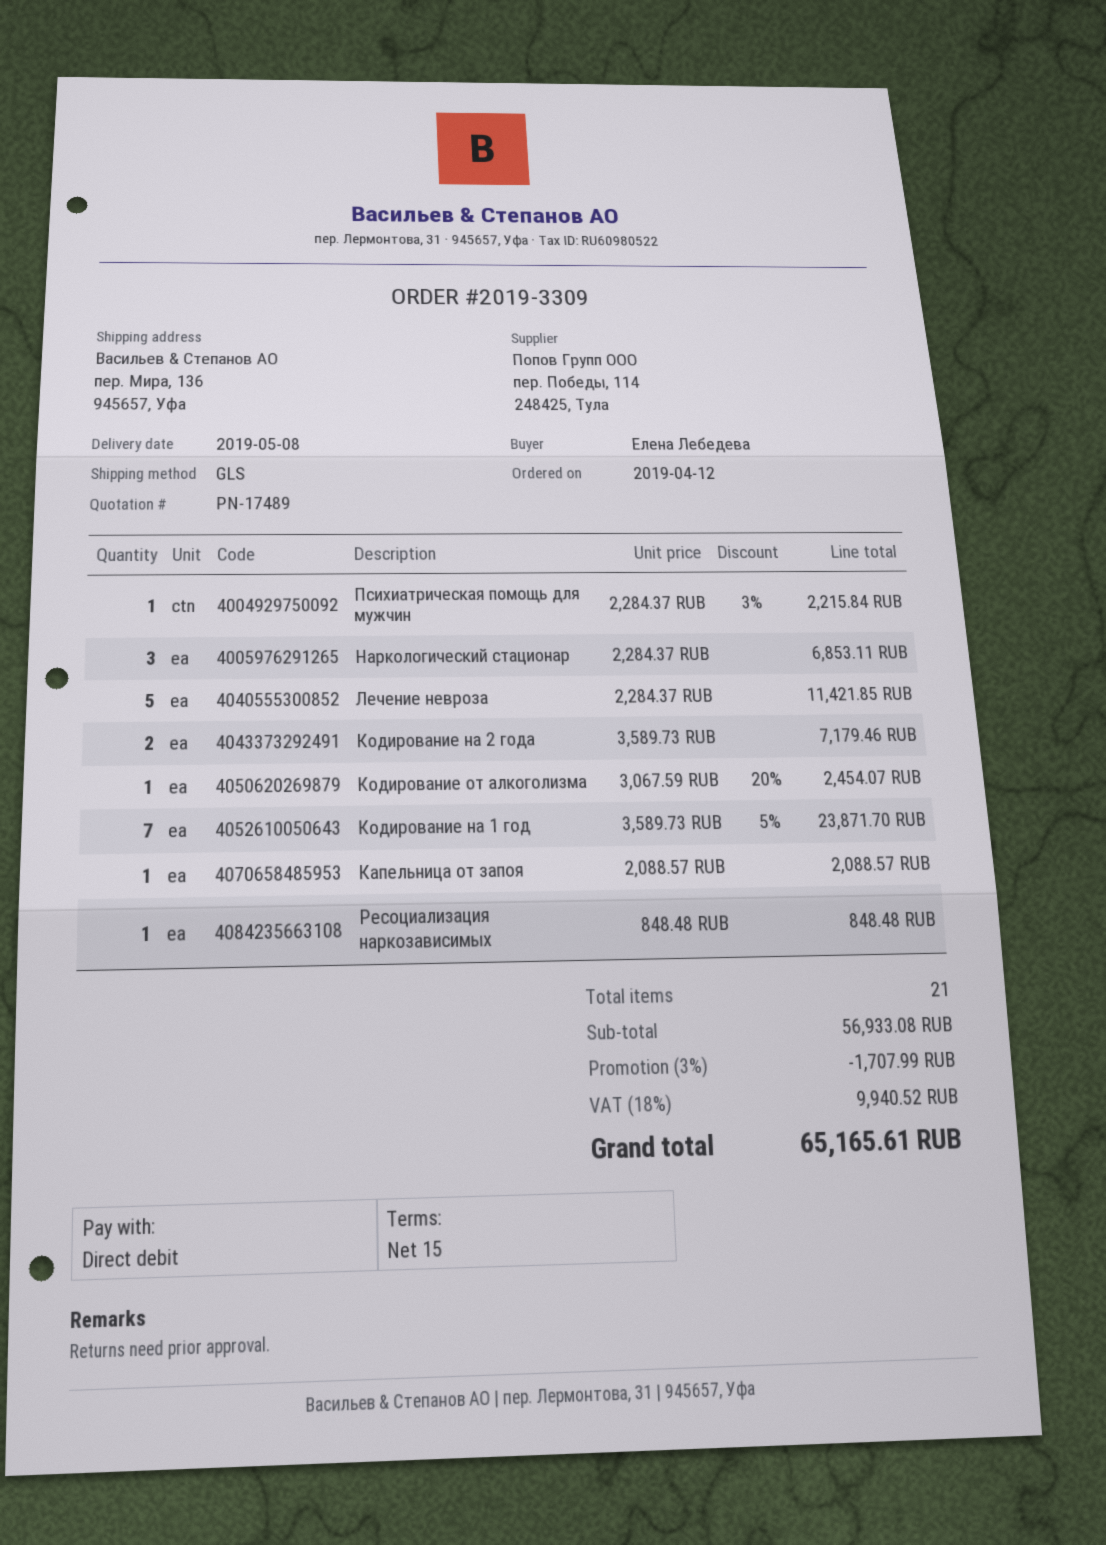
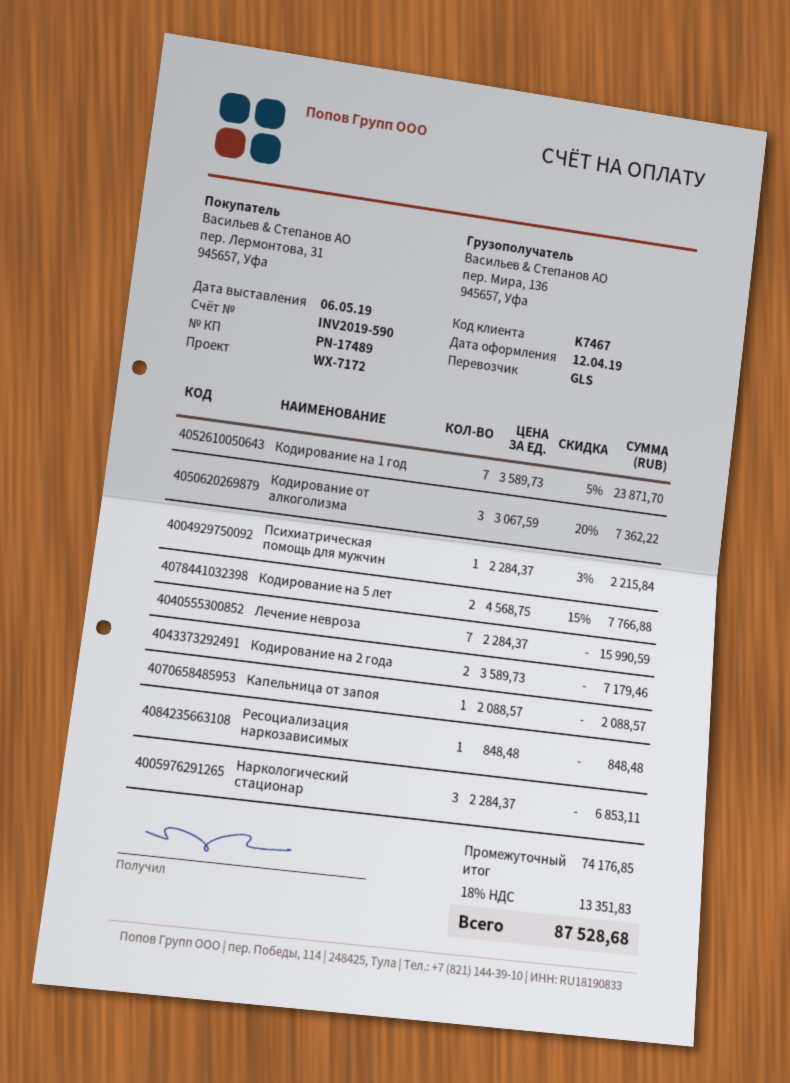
Лечение невроза: 5 x 2284.37 = 11421.85 -> 7 x 2284.37 = 15990.59
Кодирование от алкоголизма: 1 x 3067.59 - 20% = 2454.07 -> 3 x 3067.59 - 20% = 7362.22
Кодирование на 5 лет: none -> 2 x 4568.75 - 15% = 7766.88
subtotal: 56933.08 -> 74176.85
discount: 3% = 1707.99 -> none
tax: 18% = 9940.52 -> 18% = 13351.83
total: 65165.61 -> 87528.68

